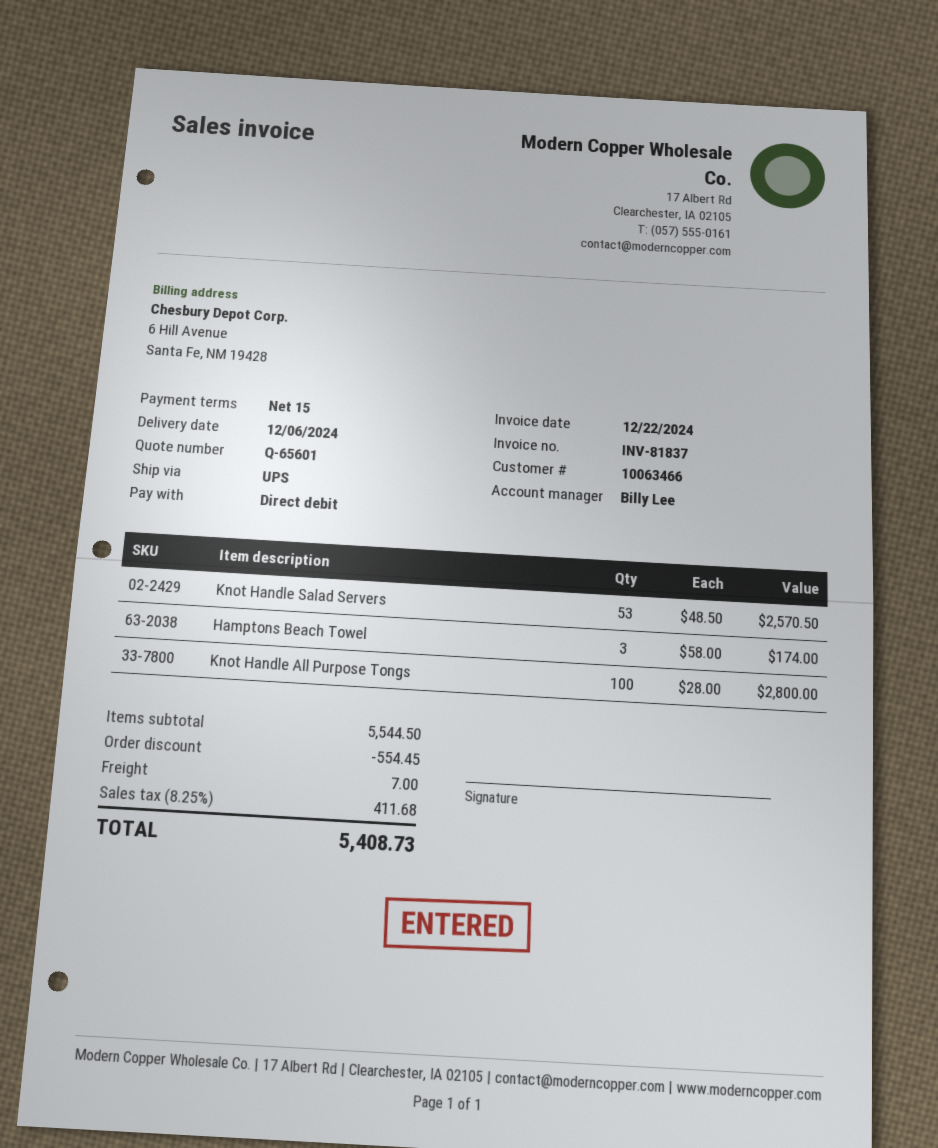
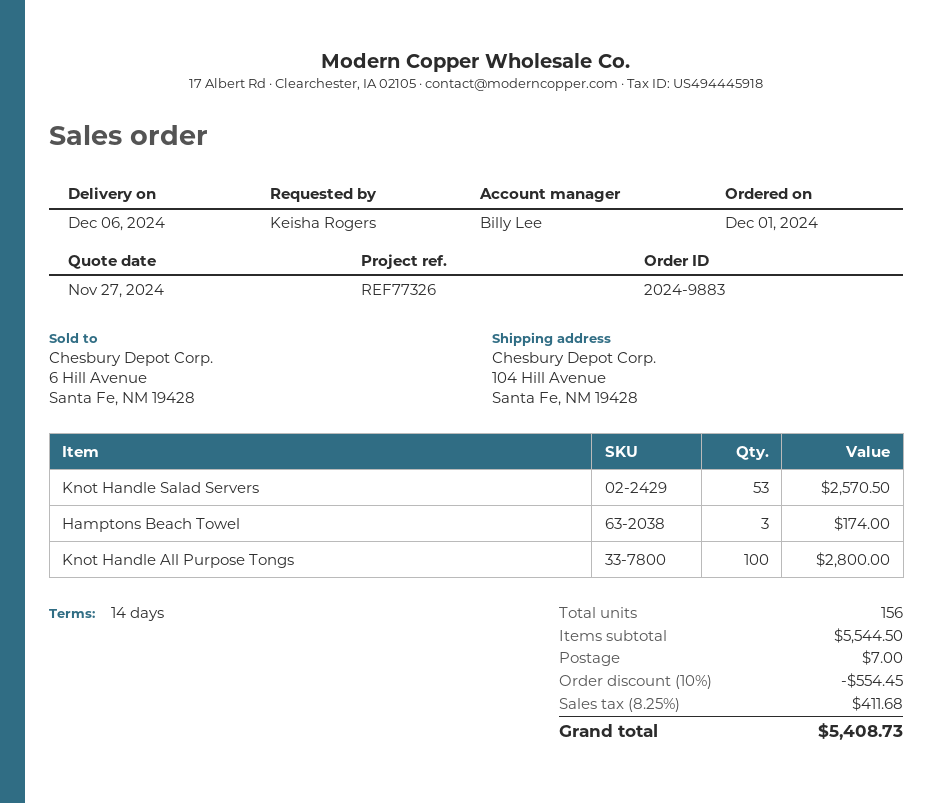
payment terms: 15 days -> 14 days

